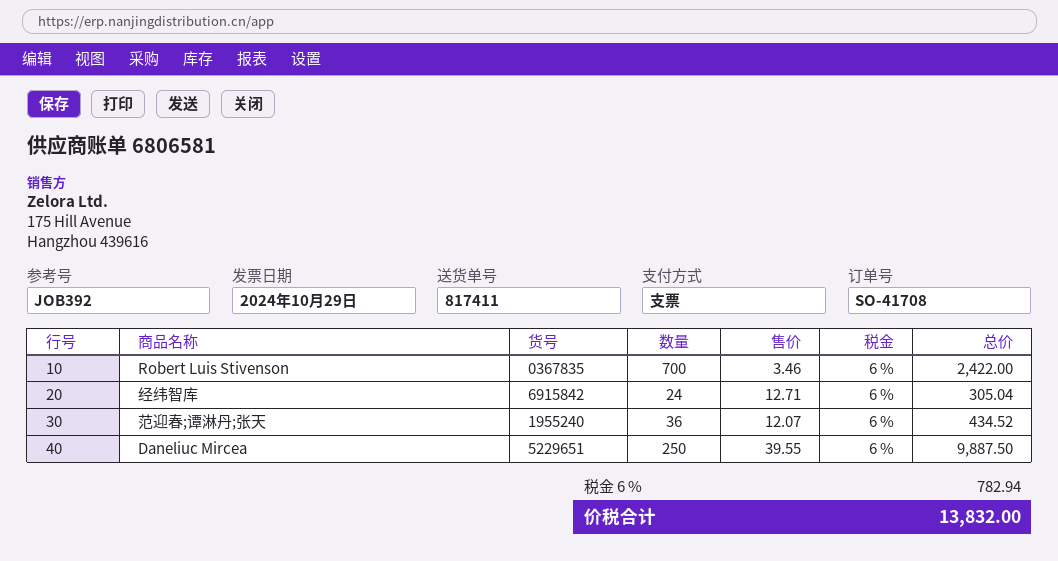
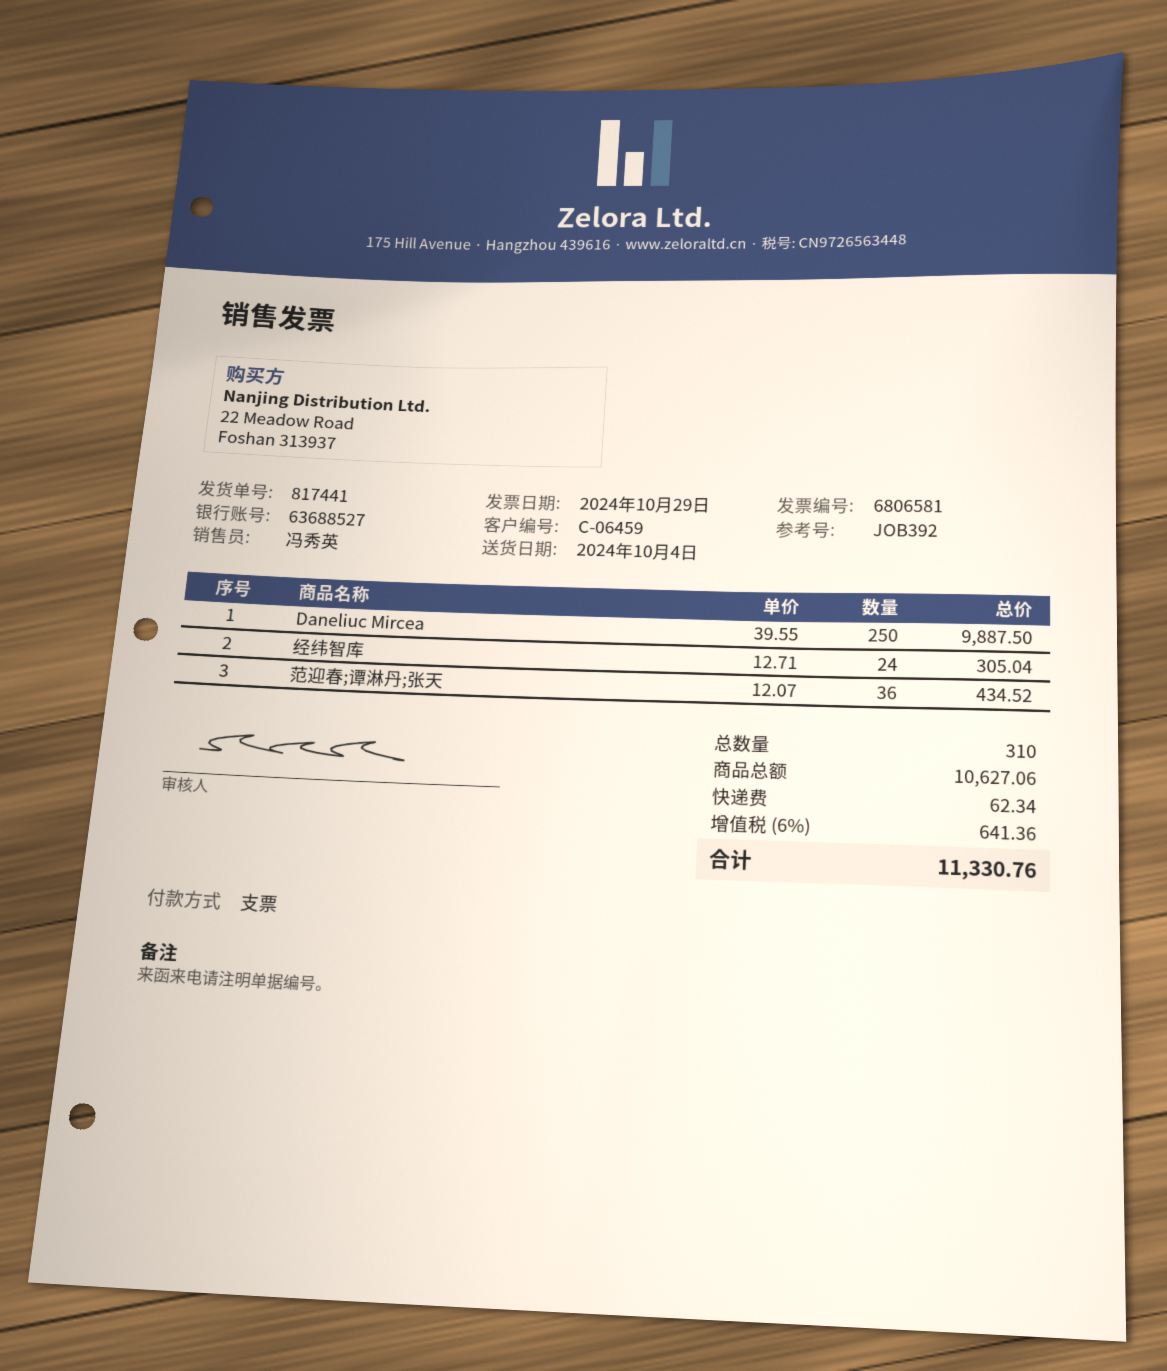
delivery note number: 817411 -> 817441
Robert Luis Stivenson: 700 x 3.46 = 2422.00 -> none
shipping: none -> 62.34
tax: 6% = 782.94 -> 6% = 641.36
total: 13832.00 -> 11330.76

